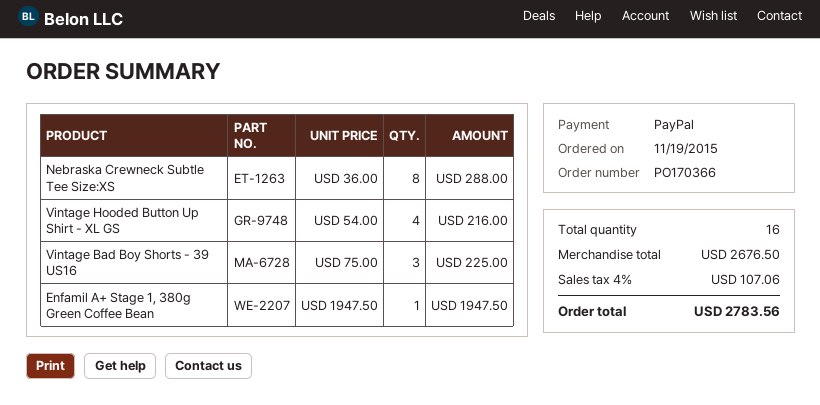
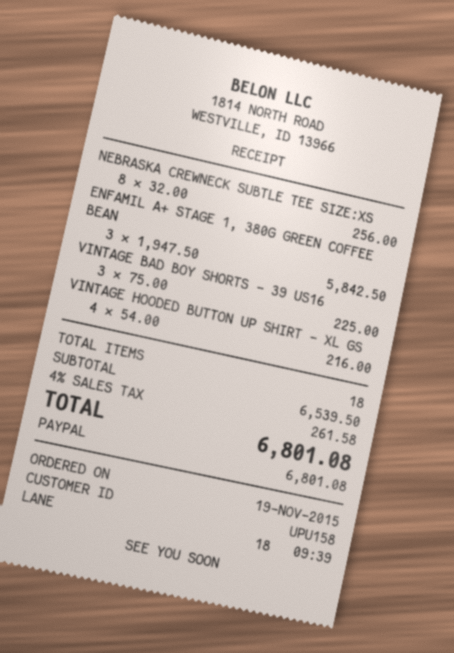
Nebraska Crewneck Subtle Tee Size:XS: 8 x 36.00 = 288.00 -> 8 x 32.00 = 256.00
Enfamil A+ Stage 1, 380g Green Coffee Bean: 1 x 1947.50 = 1947.50 -> 3 x 1947.50 = 5842.50
total quantity: 16 -> 18
subtotal: 2676.50 -> 6539.50
tax: 4% = 107.06 -> 4% = 261.58
total: 2783.56 -> 6801.08

